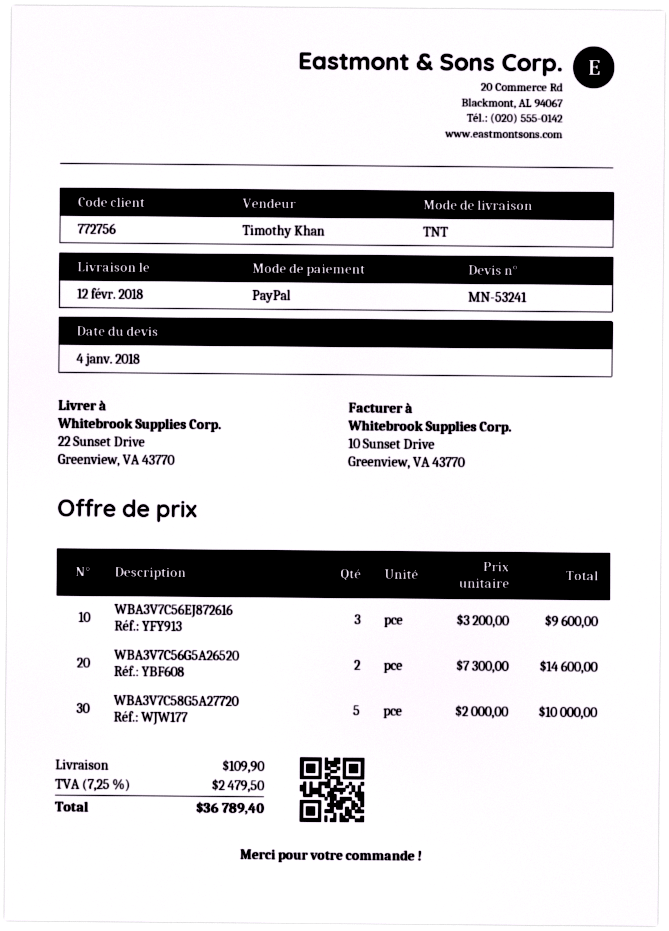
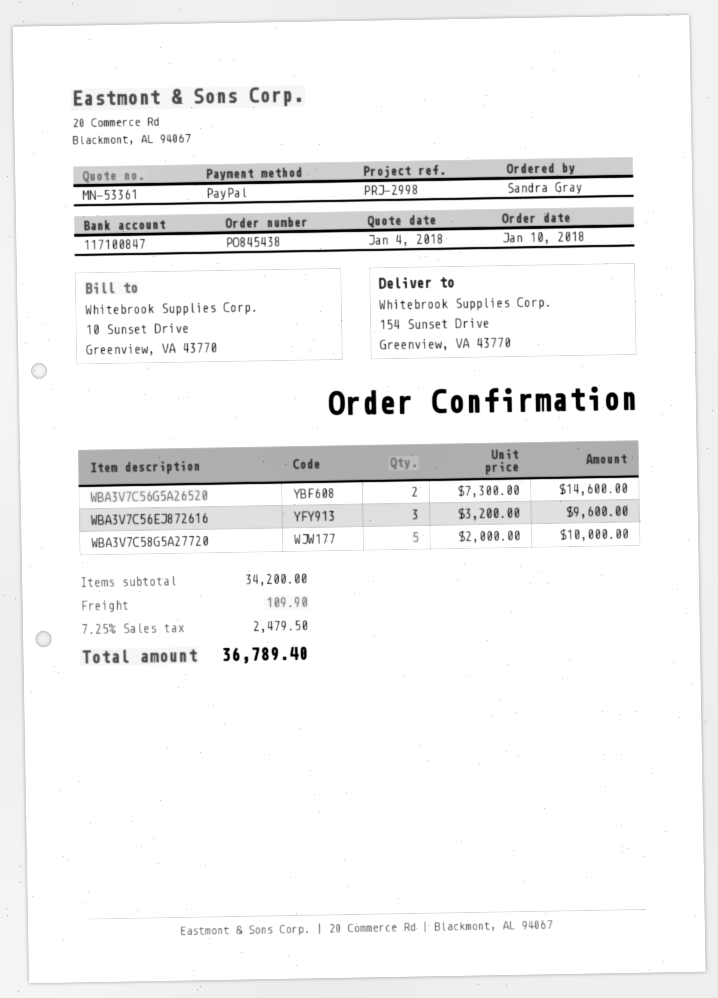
quote number: MN-53241 -> MN-53361
ship to: 22 Sunset Drive, Greenview, VA 43770 -> 154 Sunset Drive, Greenview, VA 43770

